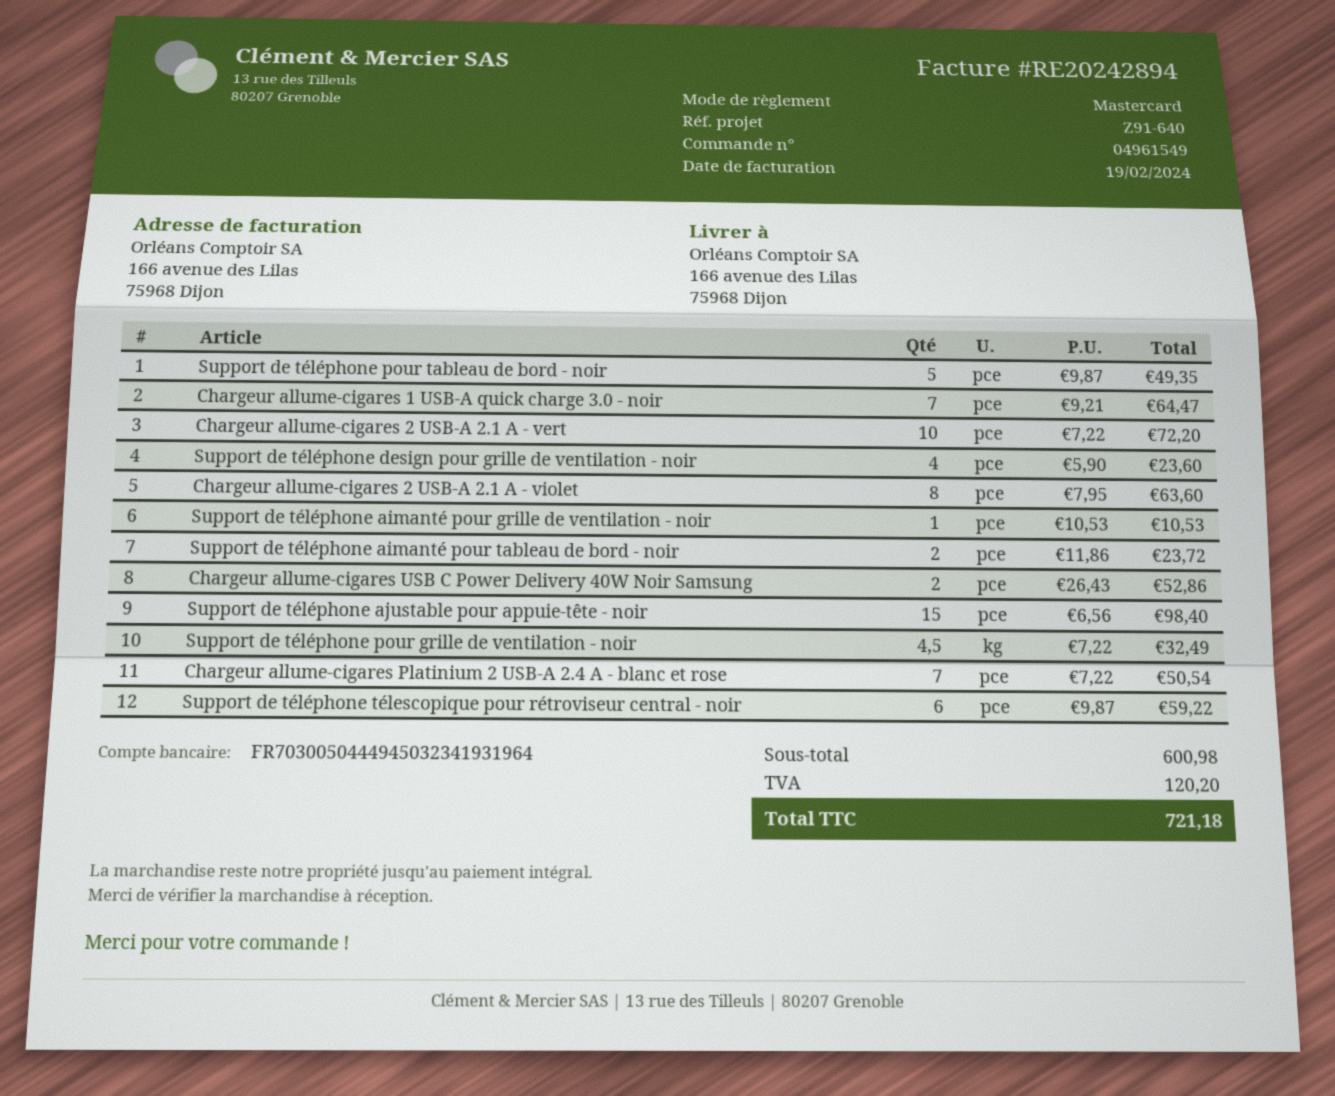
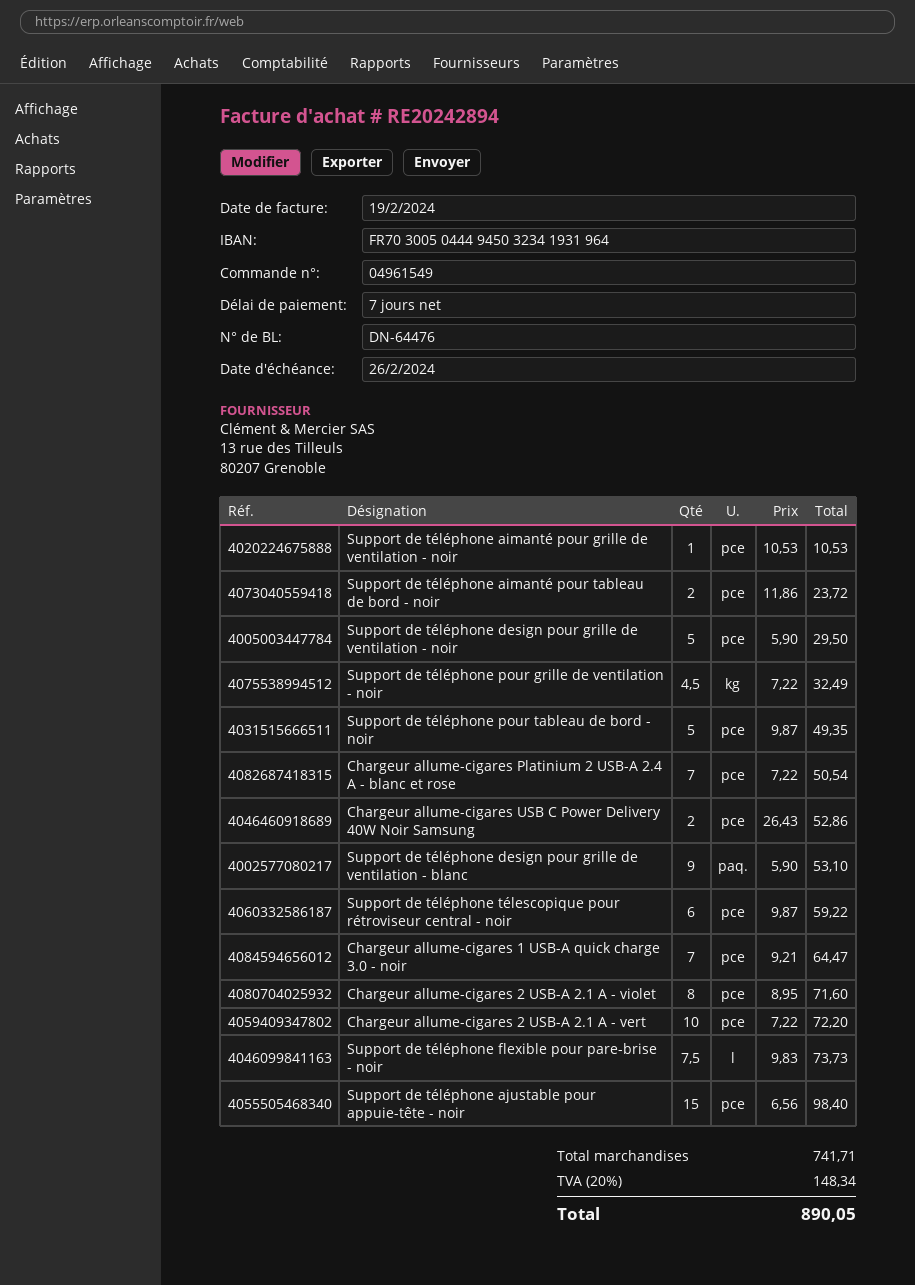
Support de téléphone design pour grille de ventilation - noir: 4 x 5.90 = 23.60 -> 5 x 5.90 = 29.50
Chargeur allume-cigares 2 USB-A 2.1 A - violet: 8 x 7.95 = 63.60 -> 8 x 8.95 = 71.60
Support de téléphone design pour grille de ventilation - blanc: none -> 9 x 5.90 = 53.10
Support de téléphone flexible pour pare-brise - noir: none -> 7.5 x 9.83 = 73.73
subtotal: 600.98 -> 741.71
tax: 120.20 -> 148.34
total: 721.18 -> 890.05

